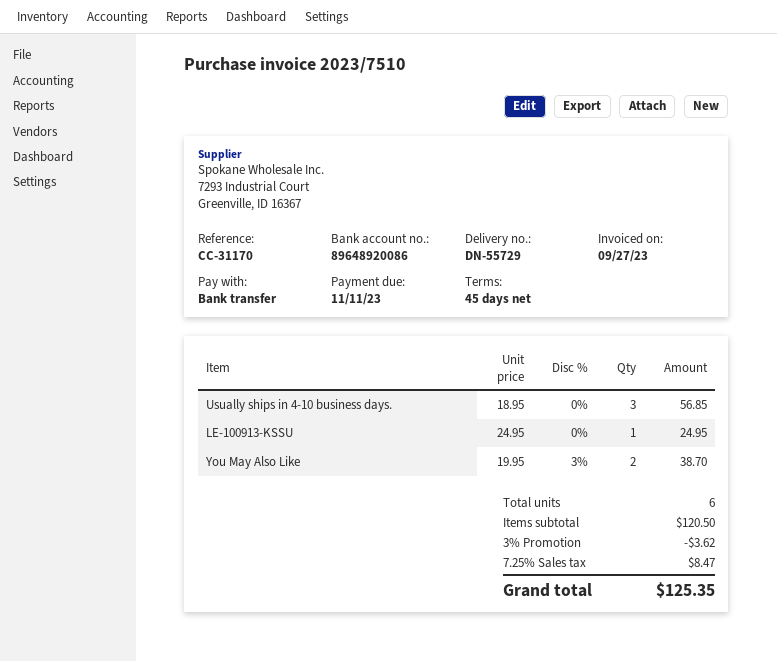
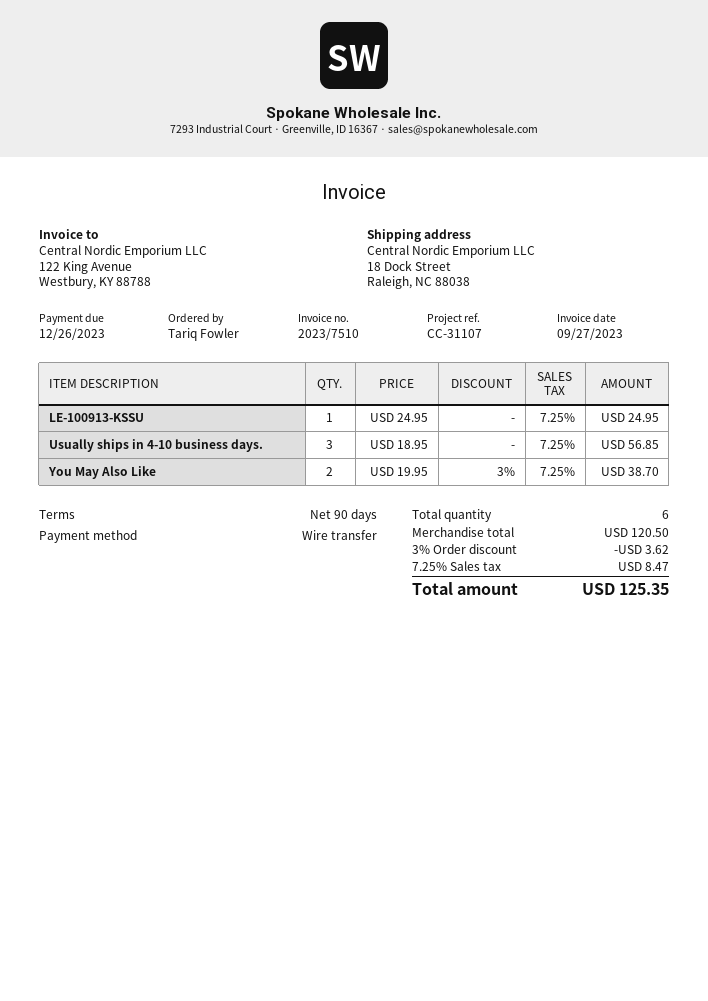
payment terms: 45 days -> 90 days
due date: 2023-11-11 -> 2023-12-26
reference: CC-31170 -> CC-31107

